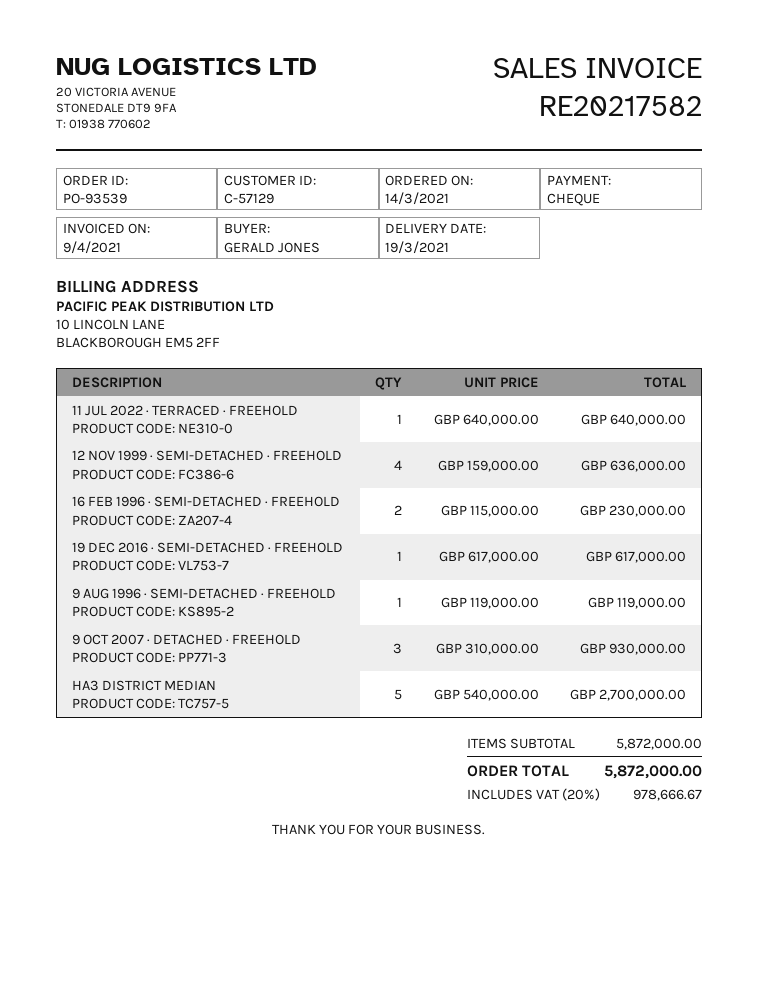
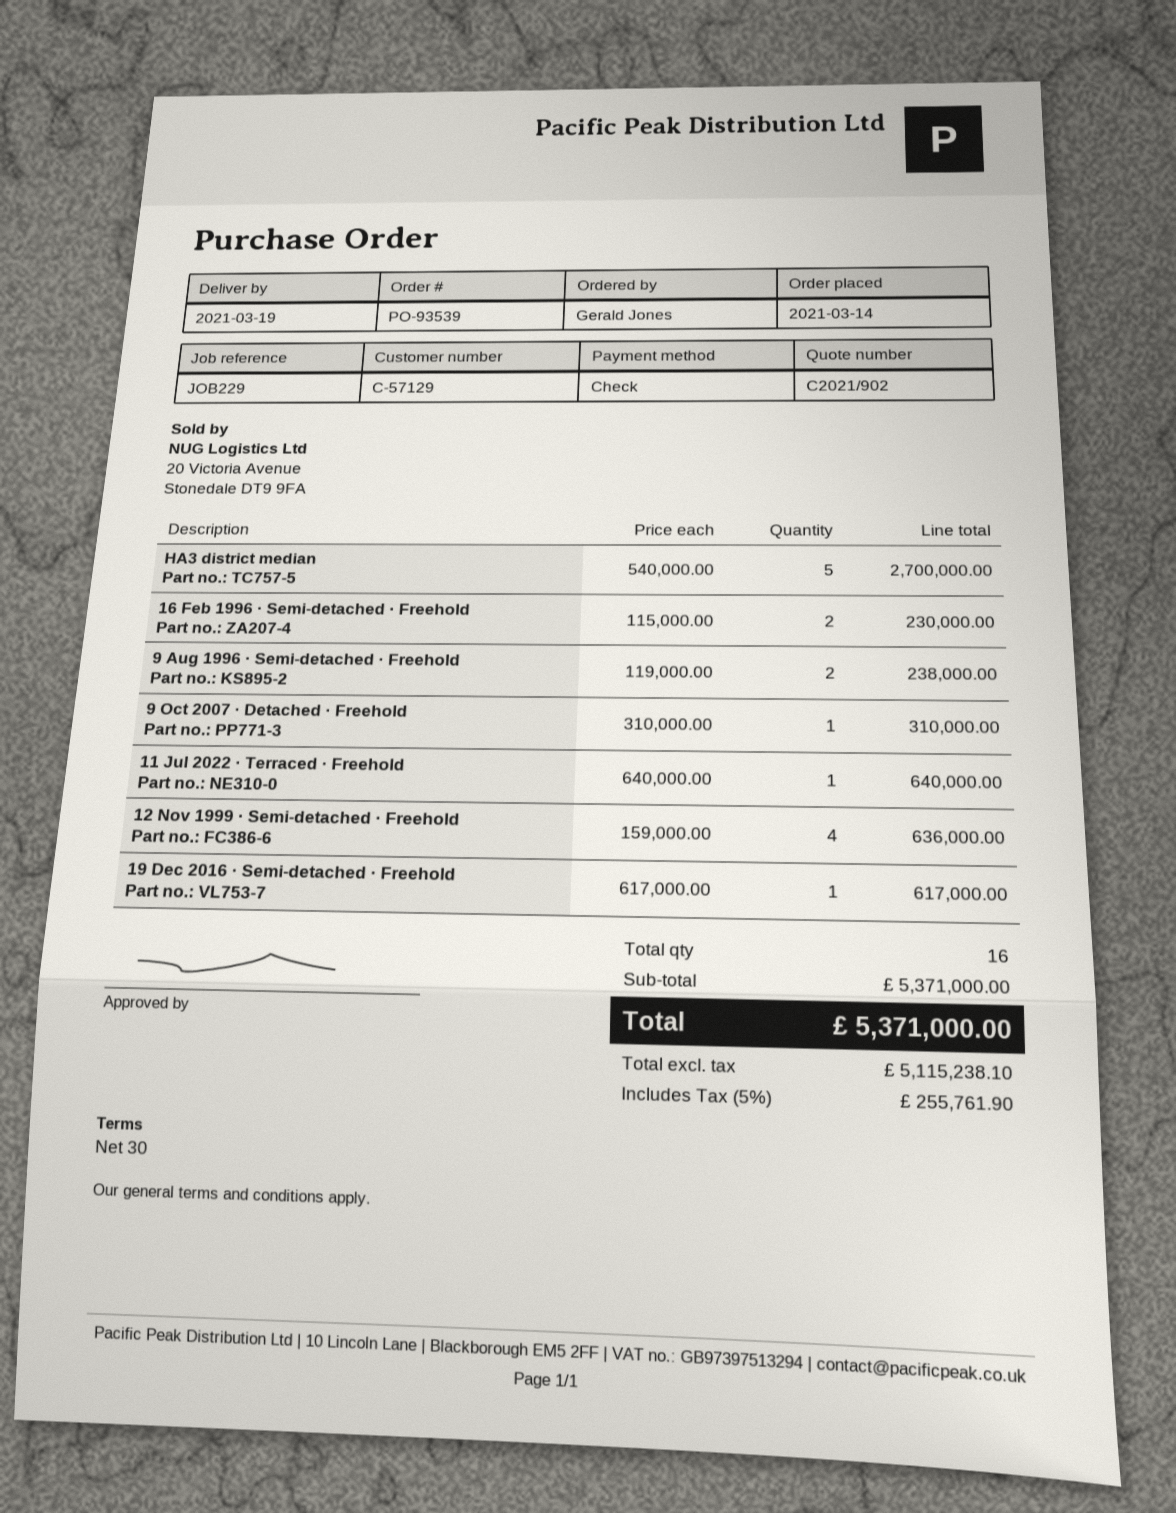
9 AUG 1996 · SEMI-DETACHED · FREEHOLD: 1 x 119000.00 = 119000.00 -> 2 x 119000.00 = 238000.00
9 OCT 2007 · DETACHED · FREEHOLD: 3 x 310000.00 = 930000.00 -> 1 x 310000.00 = 310000.00
subtotal: 5872000.00 -> 5371000.00
tax: 20% = 978666.67 -> 5% = 255761.90
total: 5872000.00 -> 5371000.00

